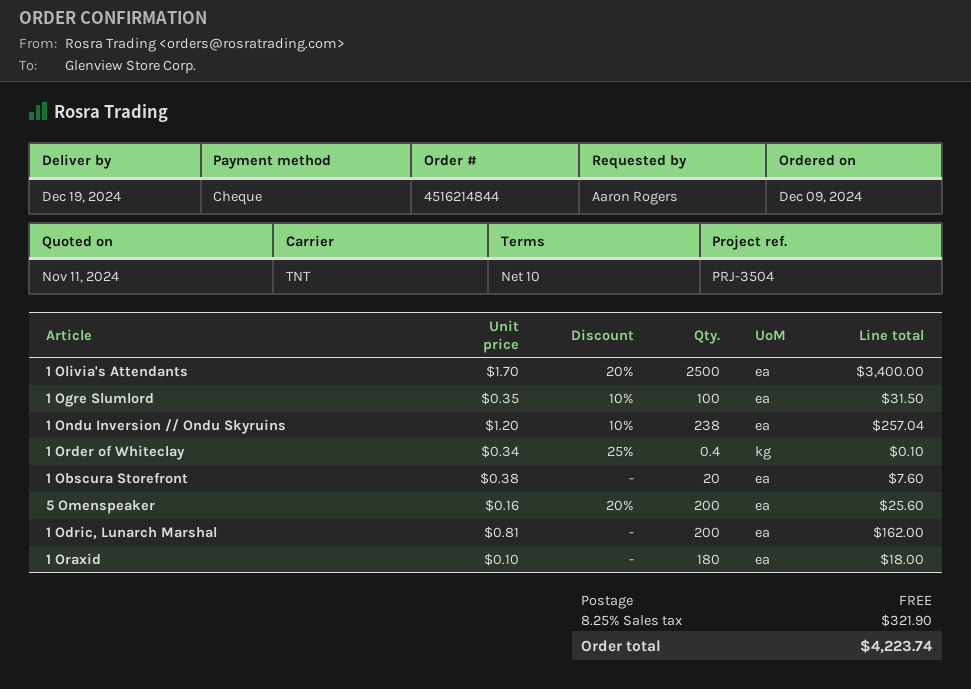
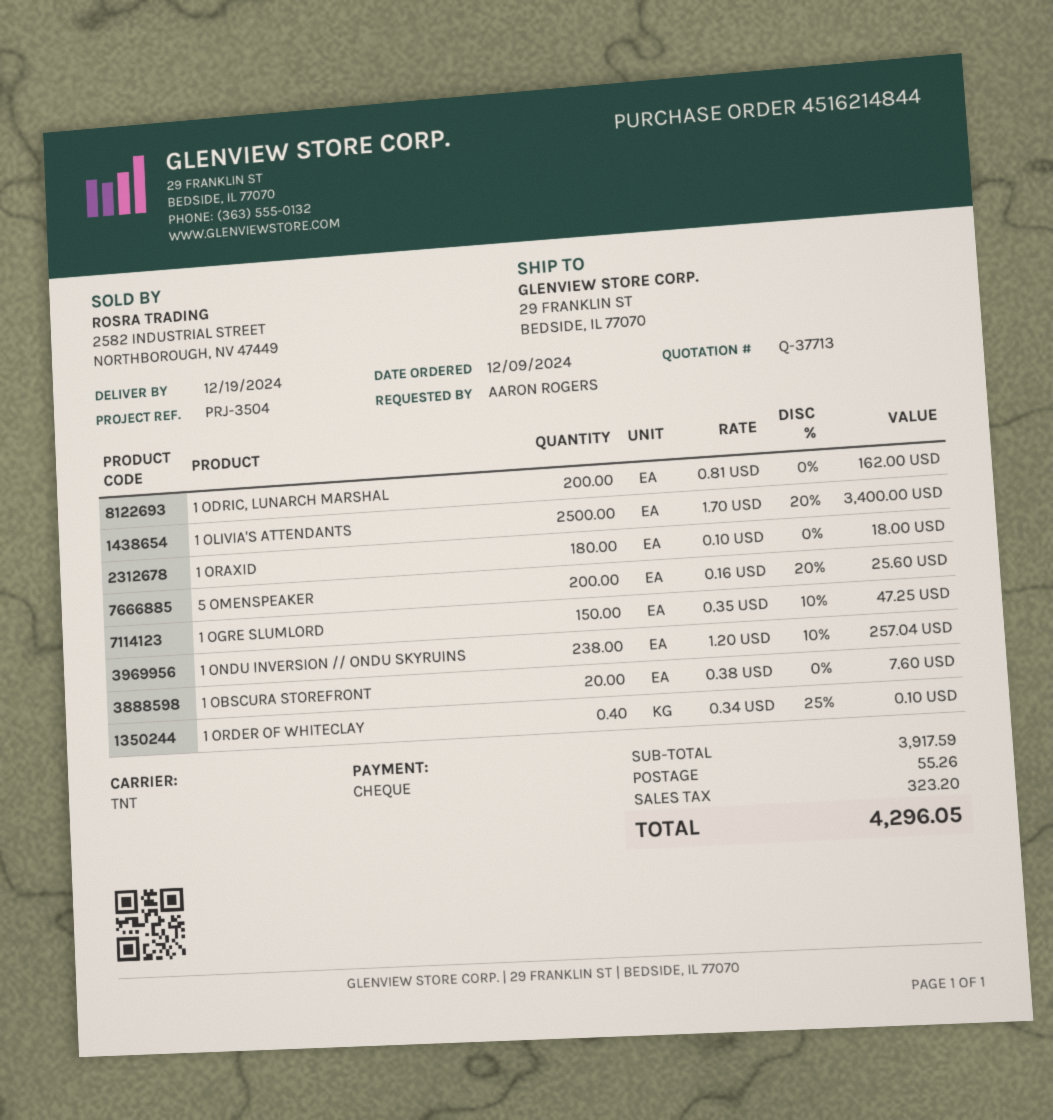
1 Ogre Slumlord: 100 x 0.35 - 10% = 31.50 -> 150 x 0.35 - 10% = 47.25
shipping: 0.00 -> 55.26
tax: 321.90 -> 323.20
total: 4223.74 -> 4296.05

